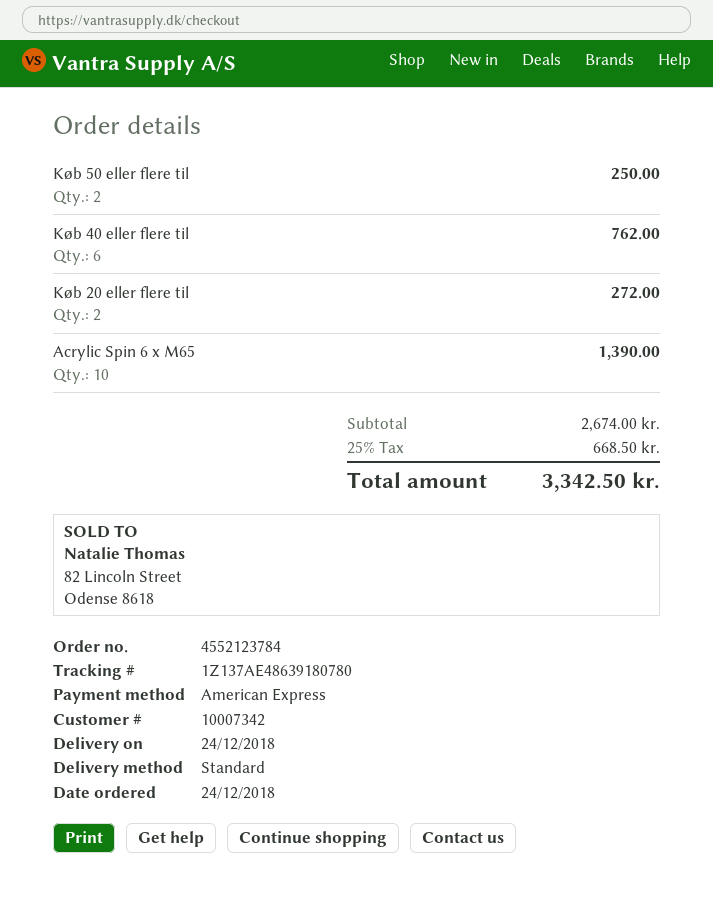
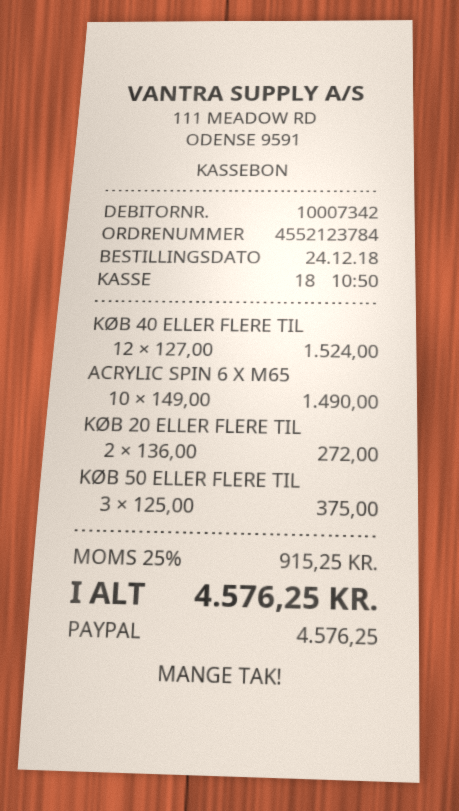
payment method: American Express -> PayPal
Køb 50 eller flere til: 2 for 250.00 -> 3 for 375.00
Køb 40 eller flere til: 6 for 762.00 -> 12 for 1524.00
Acrylic Spin 6 x M65: 10 for 1390.00 -> 10 for 1490.00
tax: 25% = 668.50 -> 25% = 915.25
total: 3342.50 -> 4576.25

